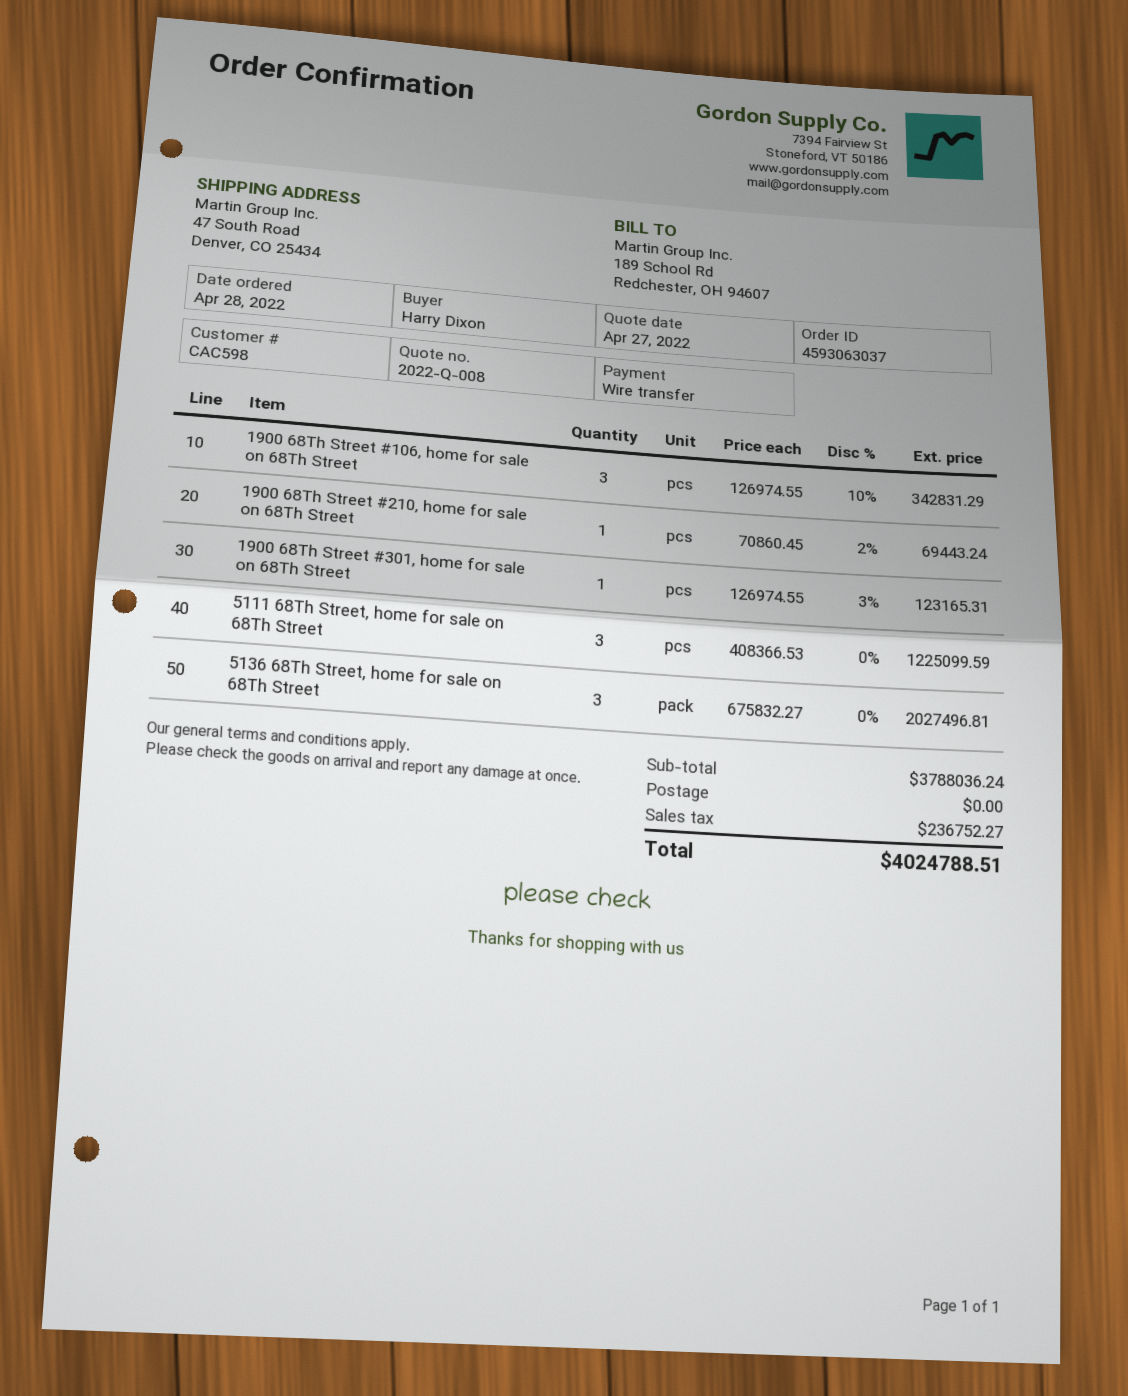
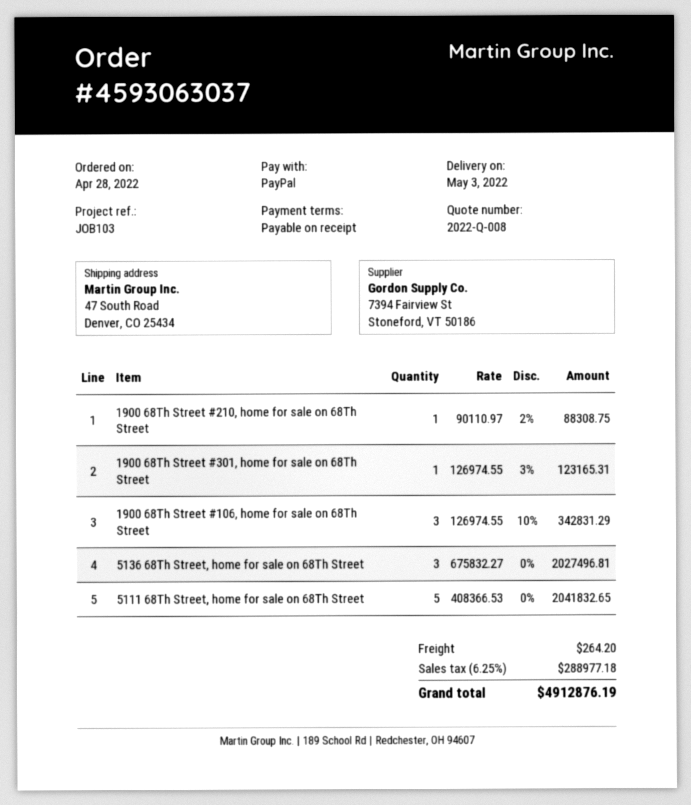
payment method: bank transfer -> PayPal
1900 68Th Street #210, home for sale on 68Th Street: 1 x 70860.45 - 2% = 69443.24 -> 1 x 90110.97 - 2% = 88308.75
5111 68Th Street, home for sale on 68Th Street: 3 x 408366.53 = 1225099.59 -> 5 x 408366.53 = 2041832.65
shipping: 0.00 -> 264.20
tax: 236752.27 -> 288977.18
total: 4024788.51 -> 4912876.19

